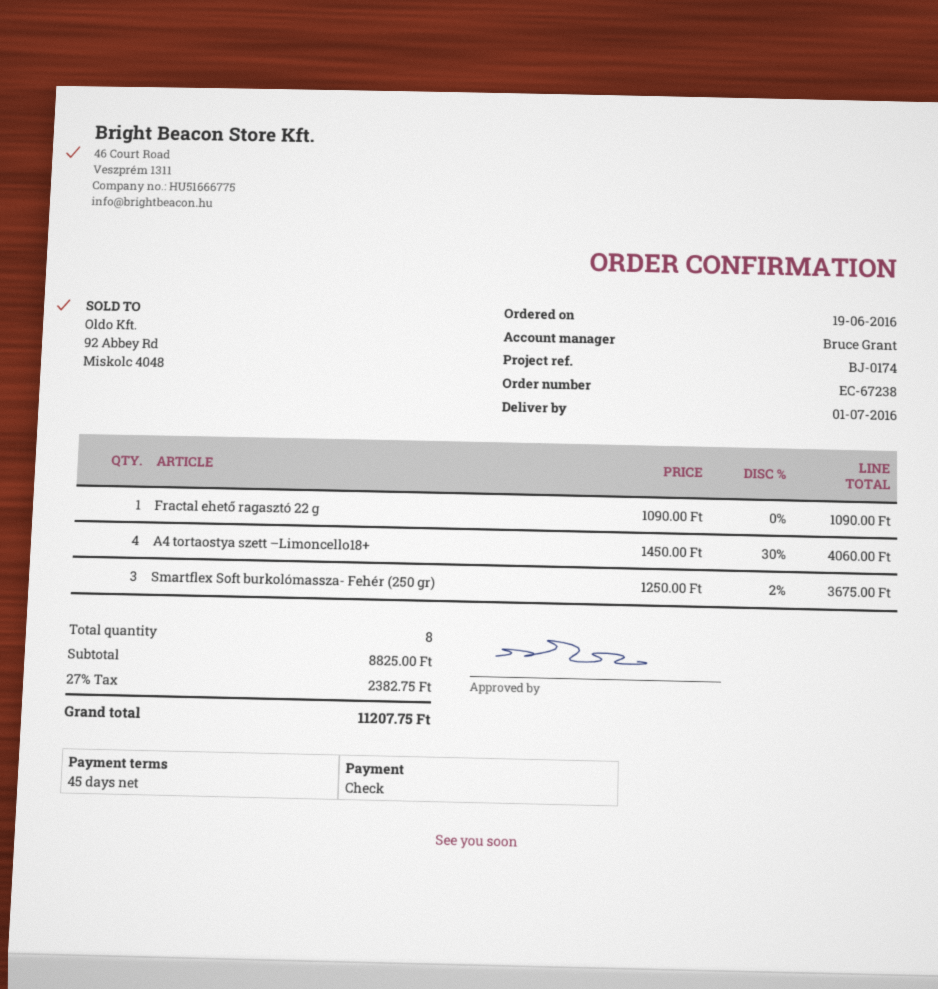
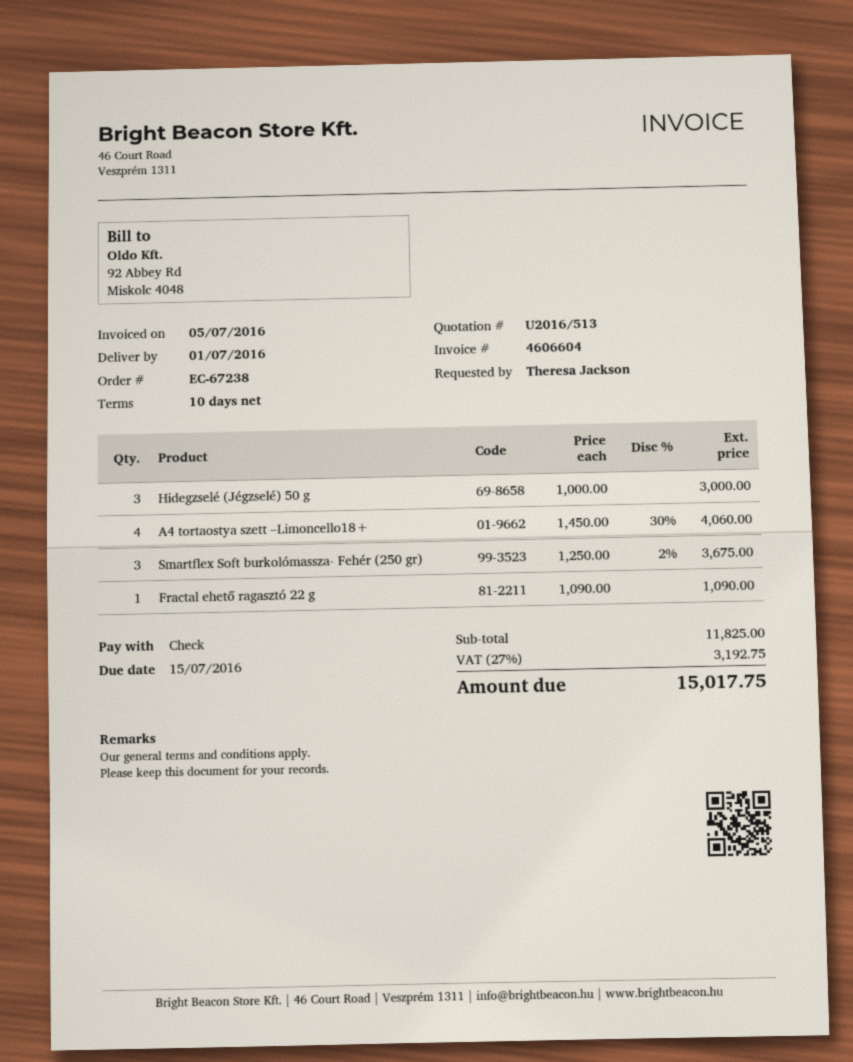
payment terms: 45 days -> 10 days
Hidegzselé (Jégzselé) 50 g: none -> 3 x 1000.00 = 3000.00
subtotal: 8825.00 -> 11825.00
tax: 27% = 2382.75 -> 27% = 3192.75
total: 11207.75 -> 15017.75

